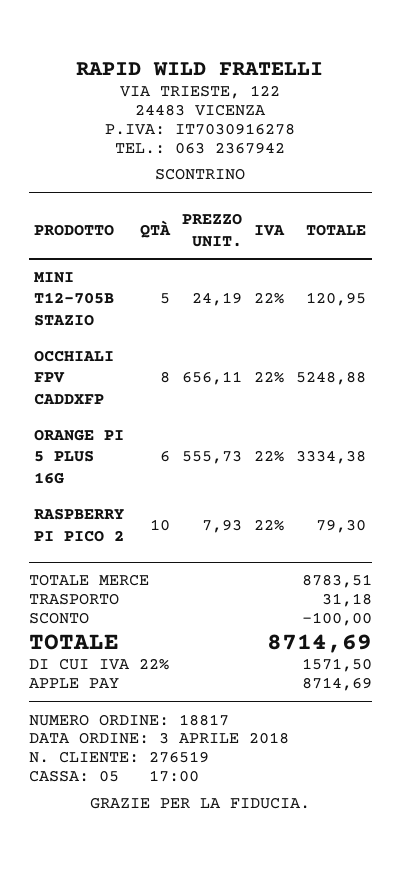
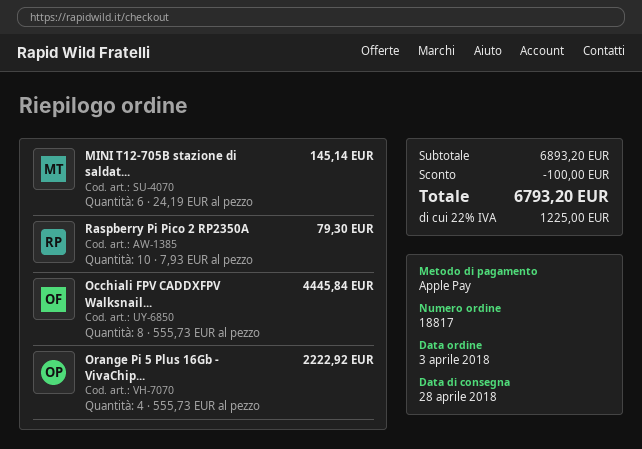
MINI T12-705B STAZIO: 5 x 24.19 = 120.95 -> 6 x 24.19 = 145.14
OCCHIALI FPV CADDXFP: 8 x 656.11 = 5248.88 -> 8 x 555.73 = 4445.84
ORANGE PI 5 PLUS 16G: 6 x 555.73 = 3334.38 -> 4 x 555.73 = 2222.92
subtotal: 8783.51 -> 6893.20
shipping: 31.18 -> none
tax: 22% = 1571.50 -> 22% = 1225.00
total: 8714.69 -> 6793.20

